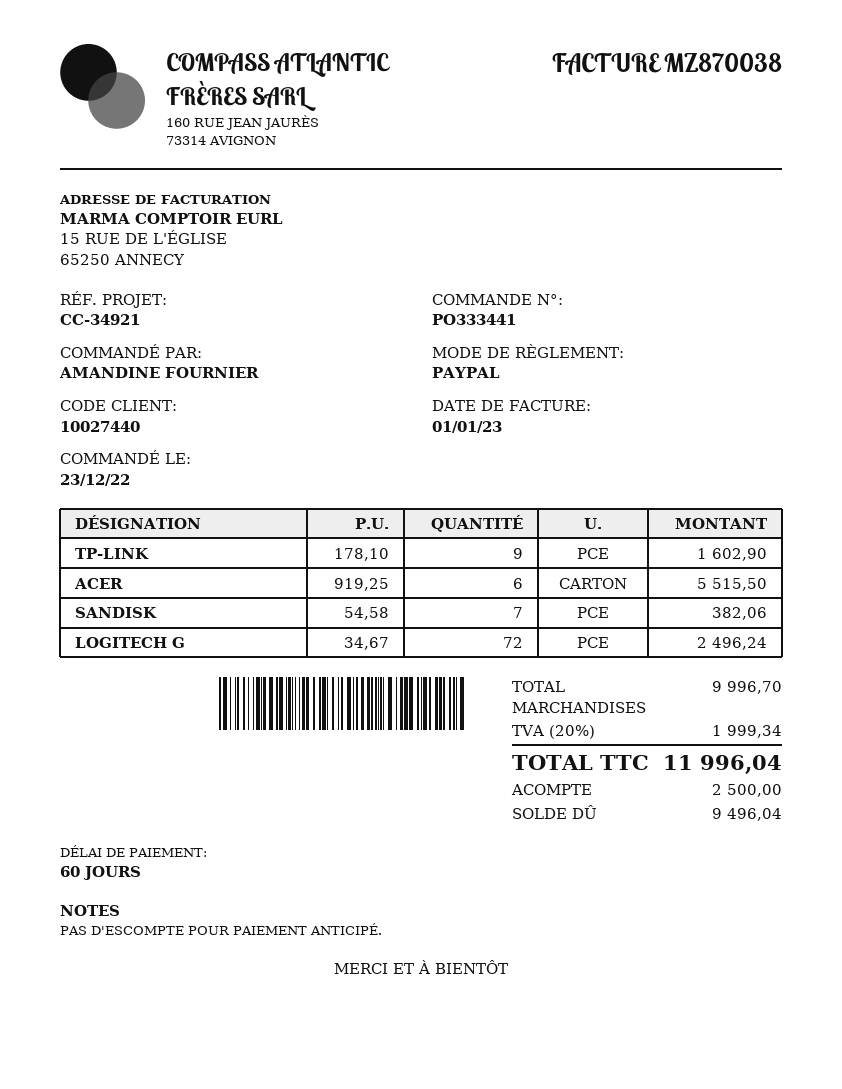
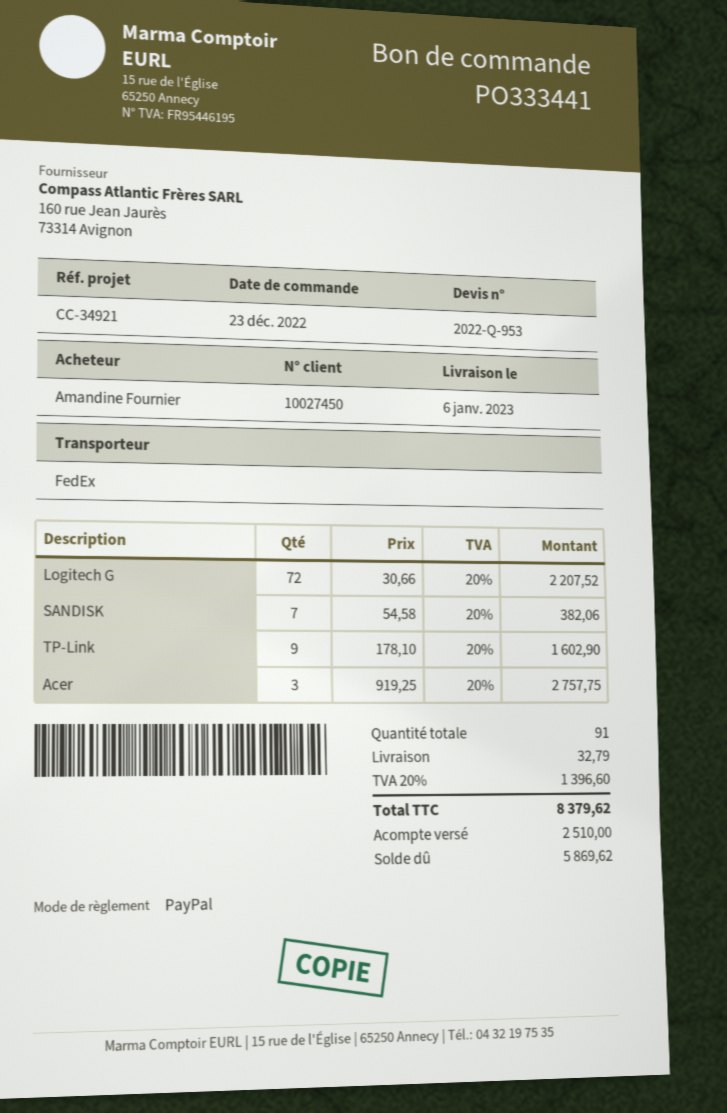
customer number: 10027440 -> 10027450
ACER: 6 x 919.25 = 5515.50 -> 3 x 919.25 = 2757.75
LOGITECH G: 72 x 34.67 = 2496.24 -> 72 x 30.66 = 2207.52
shipping: none -> 32.79
tax: 20% = 1999.34 -> 20% = 1396.60
total: 11996.04 -> 8379.62
deposit: 2500.00 -> 2510.00
balance: 9496.04 -> 5869.62

